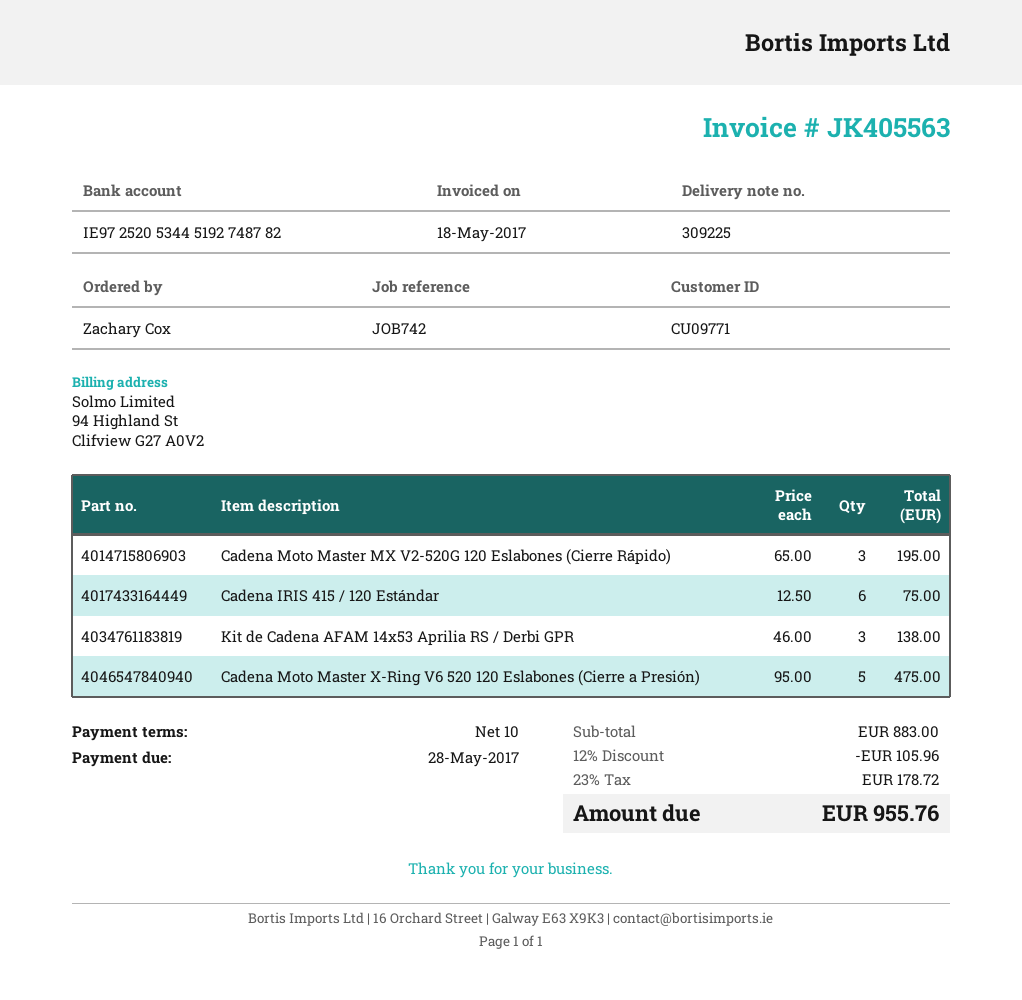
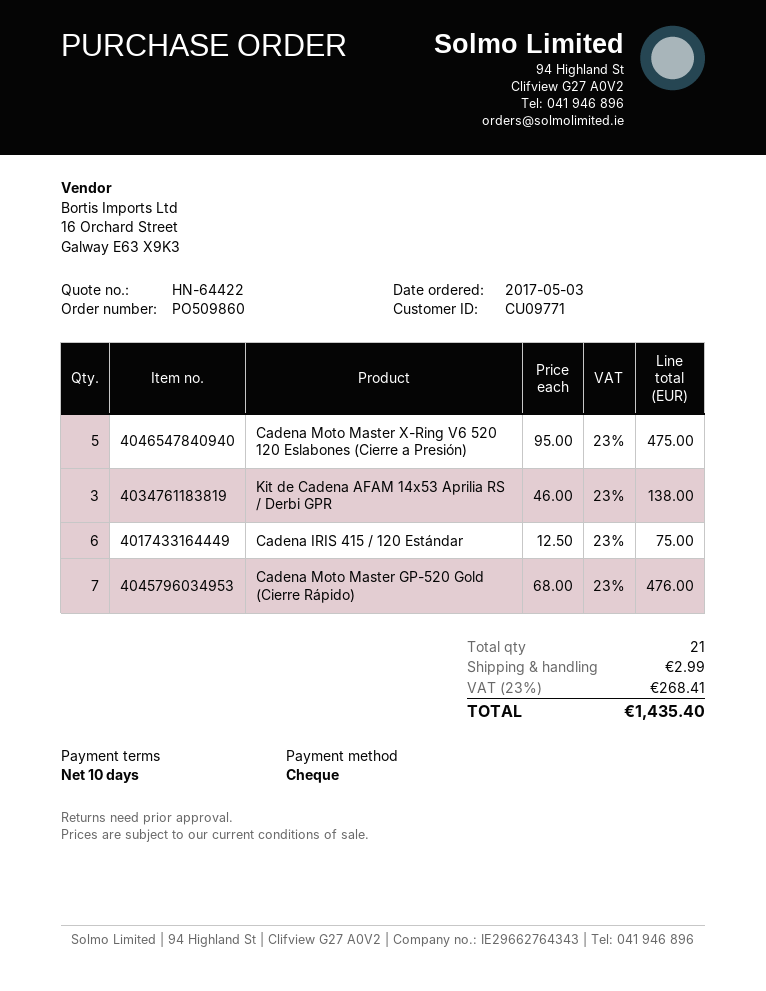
Cadena Moto Master MX V2-520G 120 Eslabones (Cierre Rápido): 3 x 65.00 = 195.00 -> none
Cadena Moto Master GP-520 Gold (Cierre Rápido): none -> 7 x 68.00 = 476.00
discount: 12% = 105.96 -> none
shipping: none -> 2.99
tax: 23% = 178.72 -> 23% = 268.41
total: 955.76 -> 1435.40

